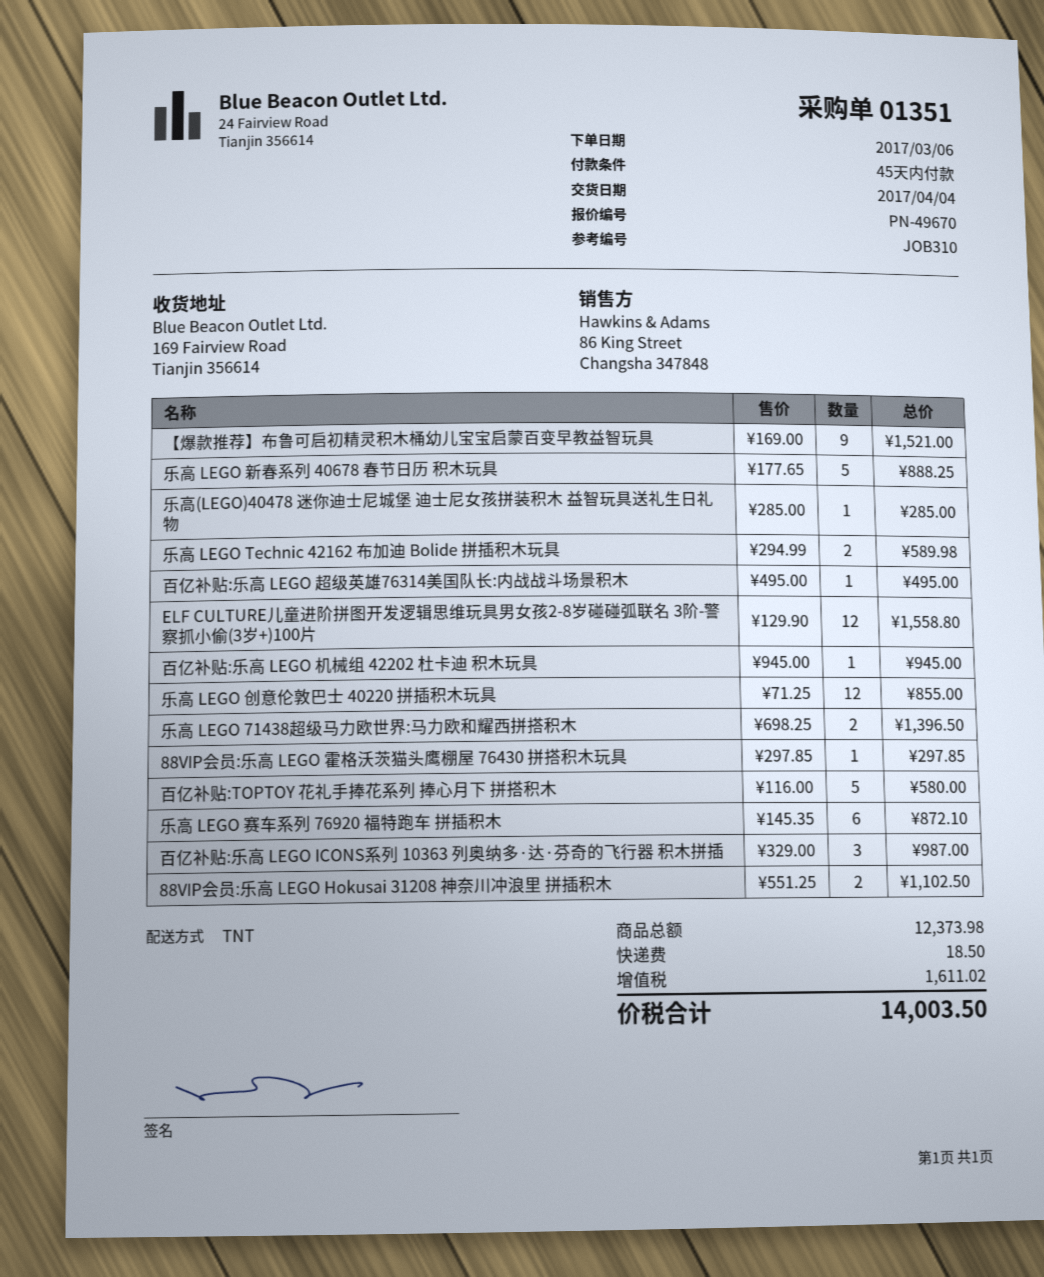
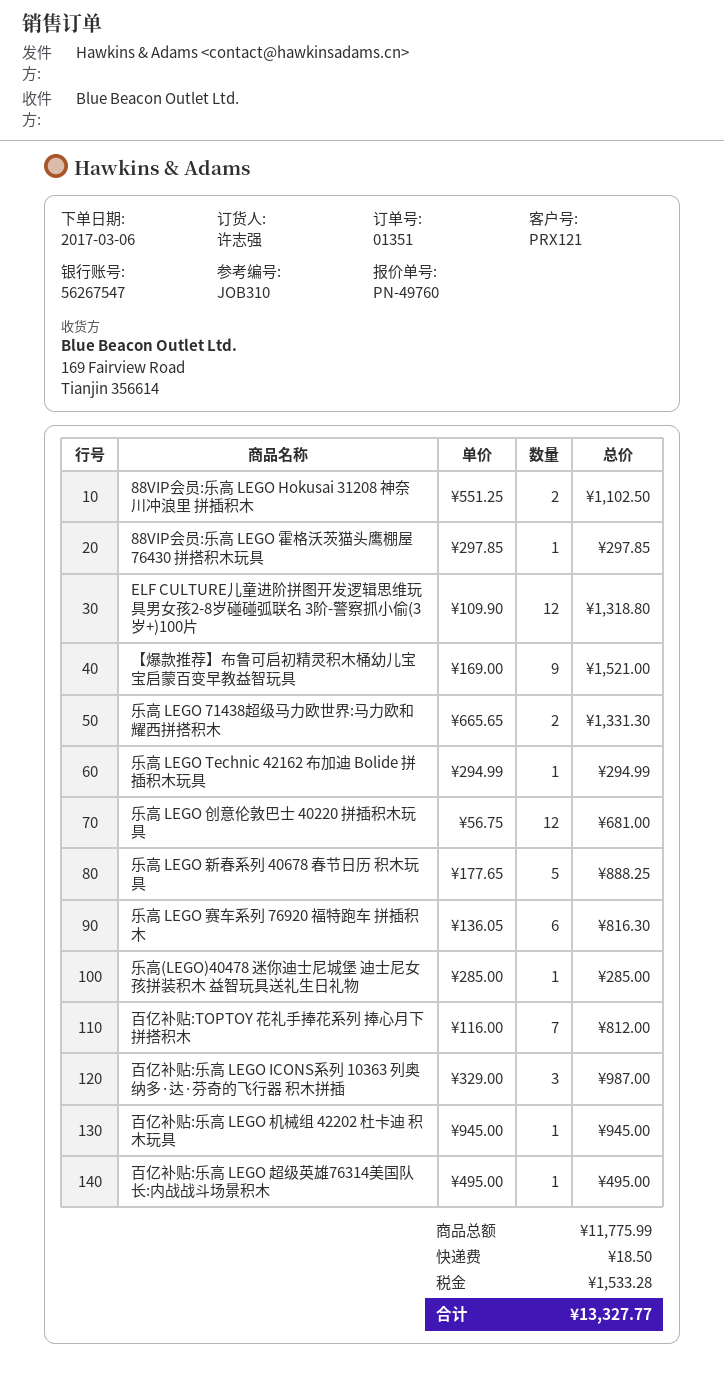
quote number: PN-49670 -> PN-49760
乐高 LEGO Technic 42162 布加迪 Bolide 拼插积木玩具: 2 x 294.99 = 589.98 -> 1 x 294.99 = 294.99
ELF CULTURE儿童进阶拼图开发逻辑思维玩具男女孩2-8岁碰碰弧联名 3阶-警察抓小偷(3岁+)100片: 12 x 129.90 = 1558.80 -> 12 x 109.90 = 1318.80
乐高 LEGO 创意伦敦巴士 40220 拼插积木玩具: 12 x 71.25 = 855.00 -> 12 x 56.75 = 681.00
乐高 LEGO 71438超级马力欧世界:马力欧和耀西拼搭积木: 2 x 698.25 = 1396.50 -> 2 x 665.65 = 1331.30
百亿补贴:TOPTOY 花礼手捧花系列 捧心月下 拼搭积木: 5 x 116.00 = 580.00 -> 7 x 116.00 = 812.00
乐高 LEGO 赛车系列 76920 福特跑车 拼插积木: 6 x 145.35 = 872.10 -> 6 x 136.05 = 816.30
subtotal: 12373.98 -> 11775.99
tax: 1611.02 -> 1533.28
total: 14003.50 -> 13327.77

